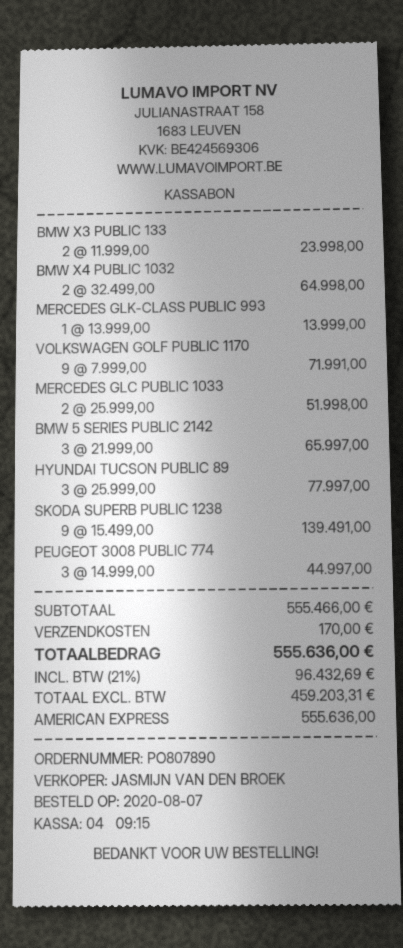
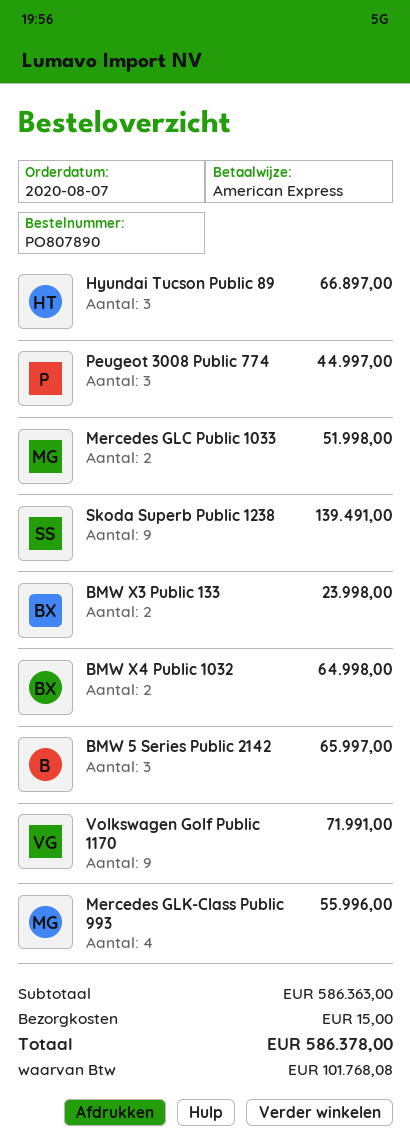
MERCEDES GLK-CLASS PUBLIC 993: 1 for 13999.00 -> 4 for 55996.00
HYUNDAI TUCSON PUBLIC 89: 3 for 77997.00 -> 3 for 66897.00
subtotal: 555466.00 -> 586363.00
shipping: 170.00 -> 15.00
tax: 96432.69 -> 101768.08
total: 555636.00 -> 586378.00

